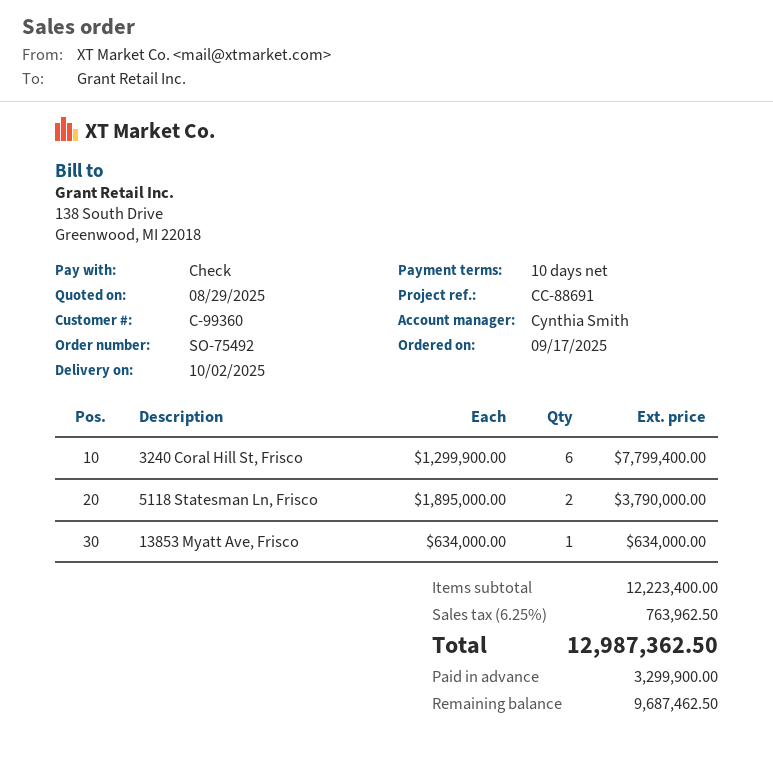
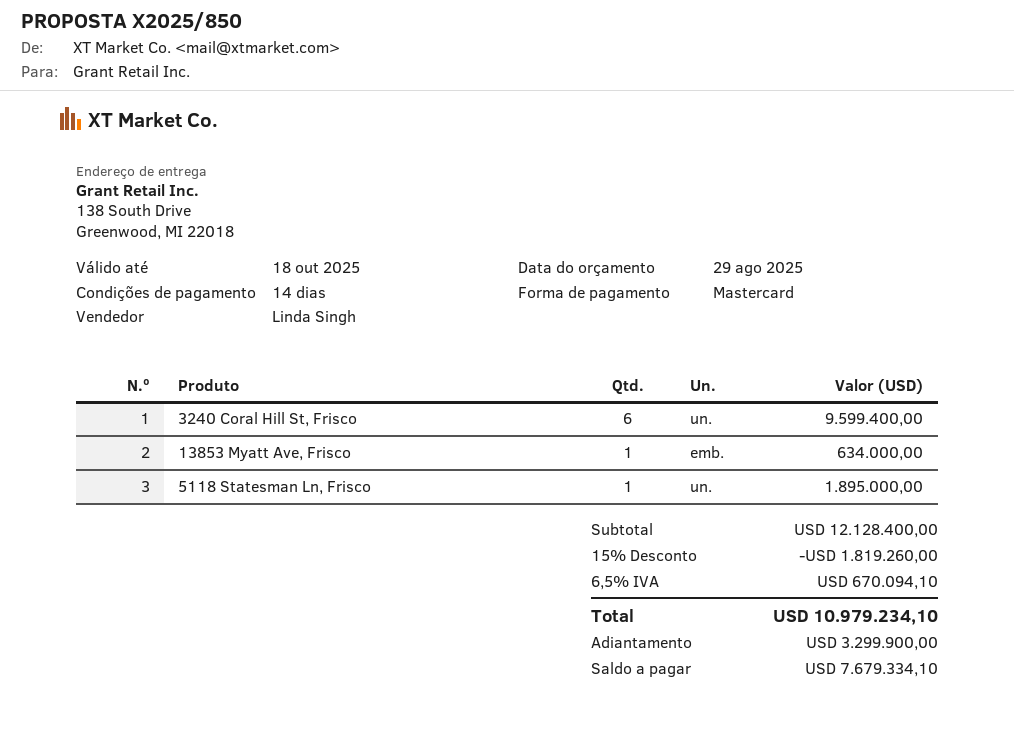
payment terms: 10 days -> 14 days
sales rep: Cynthia Smith -> Linda Singh
payment method: cheque -> Mastercard
3240 Coral Hill St, Frisco: 6 for 7799400.00 -> 6 for 9599400.00
5118 Statesman Ln, Frisco: 2 for 3790000.00 -> 1 for 1895000.00
subtotal: 12223400.00 -> 12128400.00
discount: none -> 15% = 1819260.00
tax: 6.25% = 763962.50 -> 6.5% = 670094.10
total: 12987362.50 -> 10979234.10
balance: 9687462.50 -> 7679334.10

